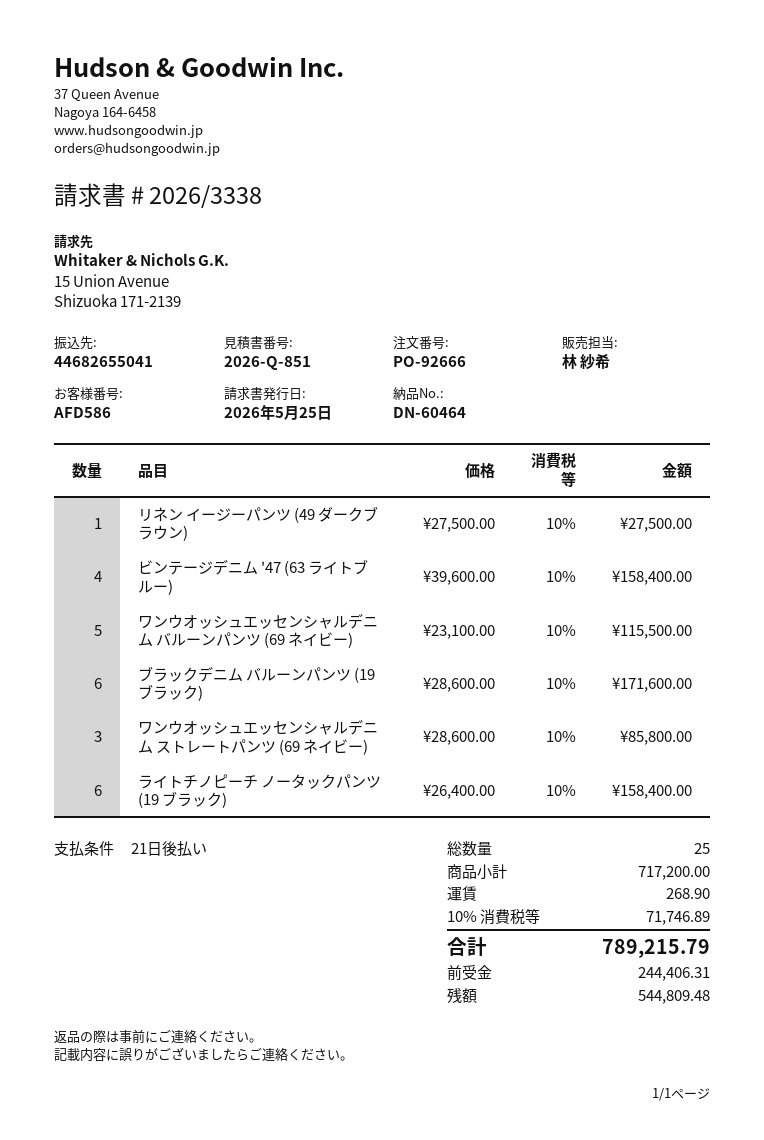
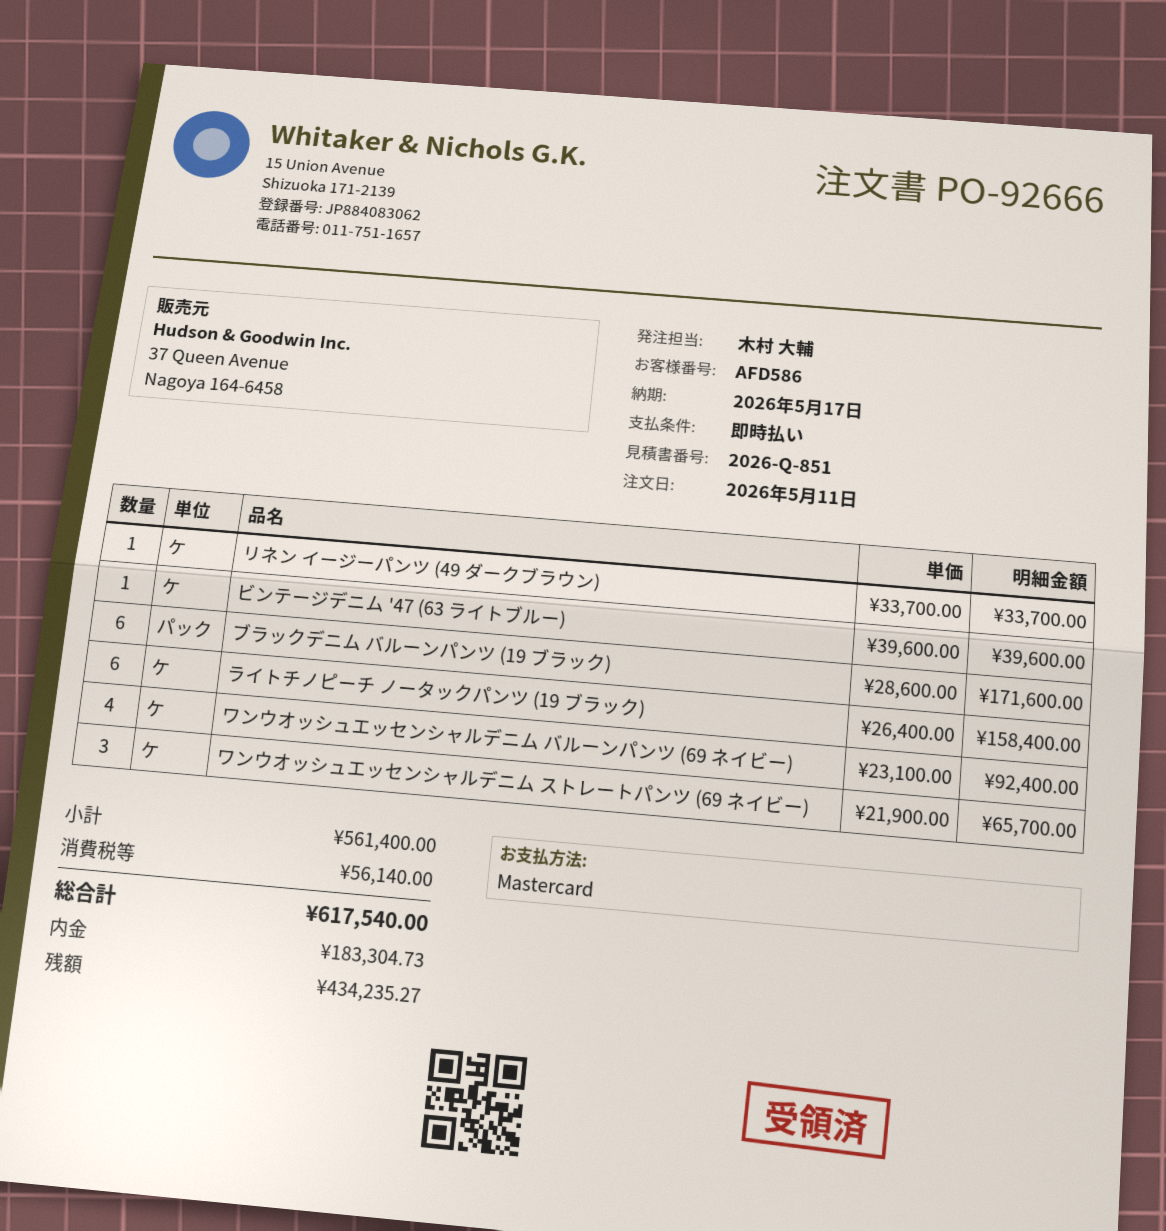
payment terms: 21 days -> on receipt
リネン イージーパンツ (49 ダークブラウン): 1 x 27500.00 = 27500.00 -> 1 x 33700.00 = 33700.00
ビンテージデニム '47 (63 ライトブルー): 4 x 39600.00 = 158400.00 -> 1 x 39600.00 = 39600.00
ワンウオッシュエッセンシャルデニム バルーンパンツ (69 ネイビー): 5 x 23100.00 = 115500.00 -> 4 x 23100.00 = 92400.00
ワンウオッシュエッセンシャルデニム ストレートパンツ (69 ネイビー): 3 x 28600.00 = 85800.00 -> 3 x 21900.00 = 65700.00
subtotal: 717200.00 -> 561400.00
shipping: 268.90 -> none
tax: 71746.89 -> 56140.00
total: 789215.79 -> 617540.00
deposit: 244406.31 -> 183304.73
balance: 544809.48 -> 434235.27

